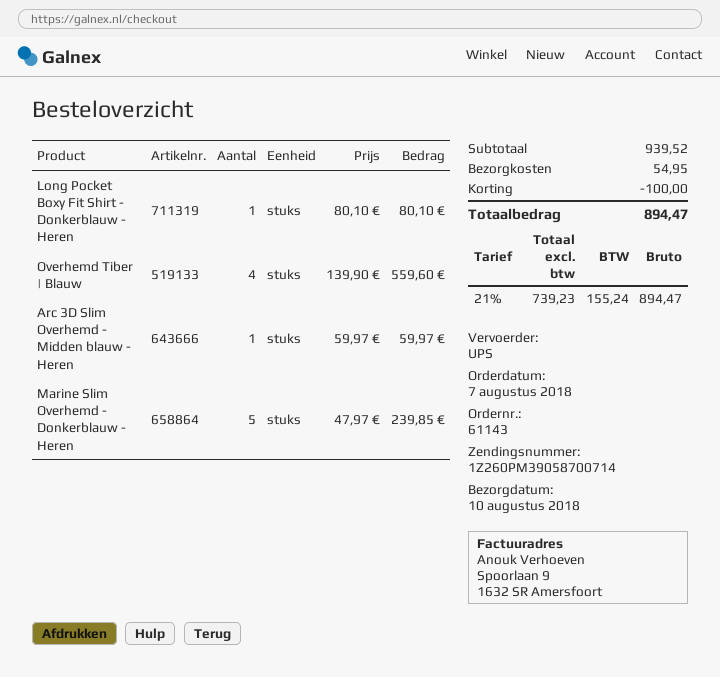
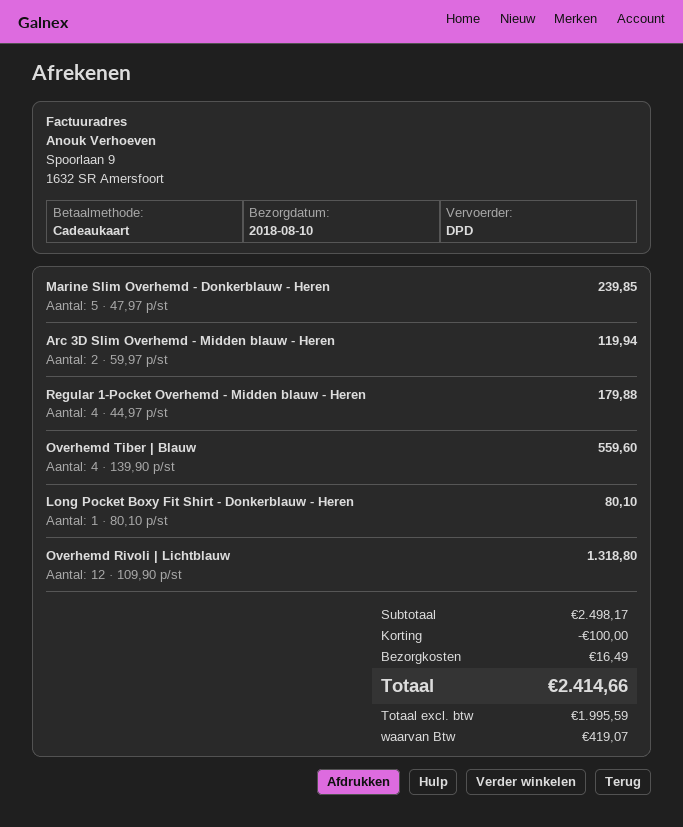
shipping method: UPS -> DPD
Arc 3D Slim Overhemd - Midden blauw - Heren: 1 x 59.97 = 59.97 -> 2 x 59.97 = 119.94
Regular 1-Pocket Overhemd - Midden blauw - Heren: none -> 4 x 44.97 = 179.88
Overhemd Rivoli | Lichtblauw: none -> 12 x 109.90 = 1318.80
subtotal: 939.52 -> 2498.17
shipping: 54.95 -> 16.49
net: 739.23 -> 1995.59
tax: 155.24 -> 419.07
total: 894.47 -> 2414.66

